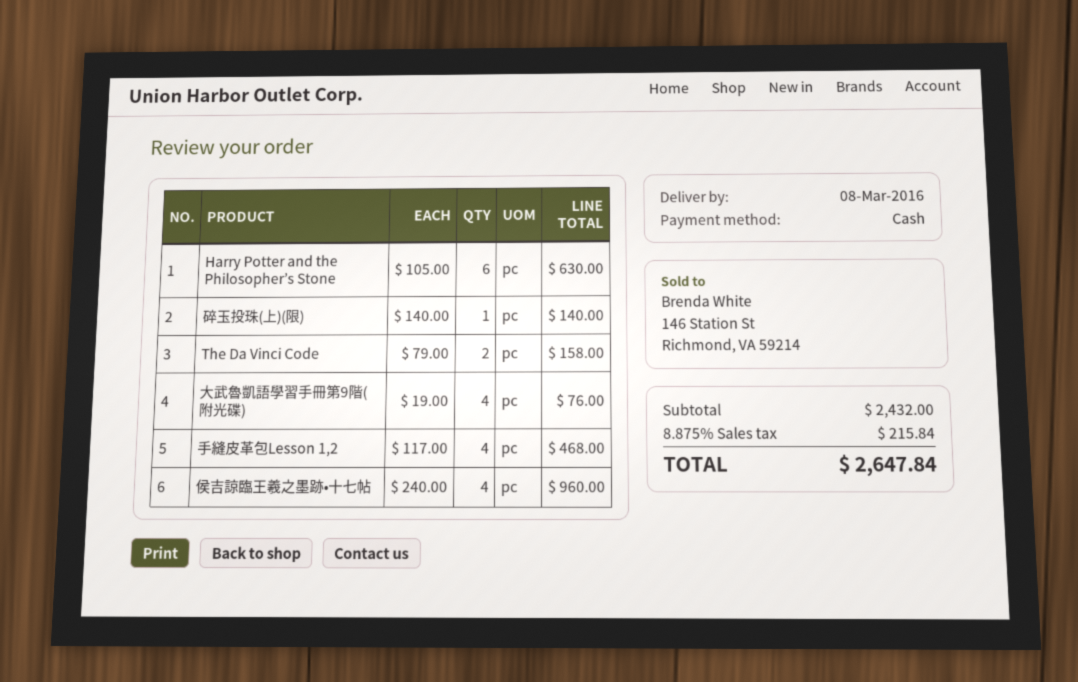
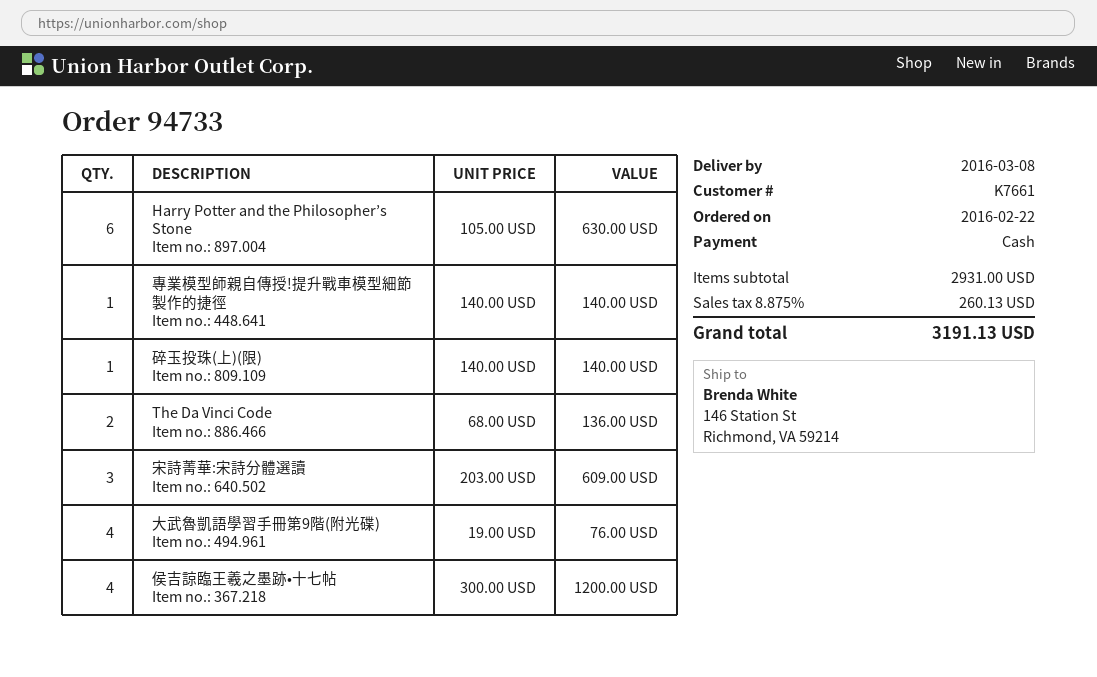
The Da Vinci Code: 2 x 79.00 = 158.00 -> 2 x 68.00 = 136.00
手縫皮革包Lesson 1,2: 4 x 117.00 = 468.00 -> none
侯吉諒臨王羲之墨跡•十七帖: 4 x 240.00 = 960.00 -> 4 x 300.00 = 1200.00
專業模型師親自傳授!提升戰車模型細節製作的捷徑: none -> 1 x 140.00 = 140.00
宋詩菁華:宋詩分體選讀: none -> 3 x 203.00 = 609.00
subtotal: 2432.00 -> 2931.00
tax: 8.875% = 215.84 -> 8.875% = 260.13
total: 2647.84 -> 3191.13

